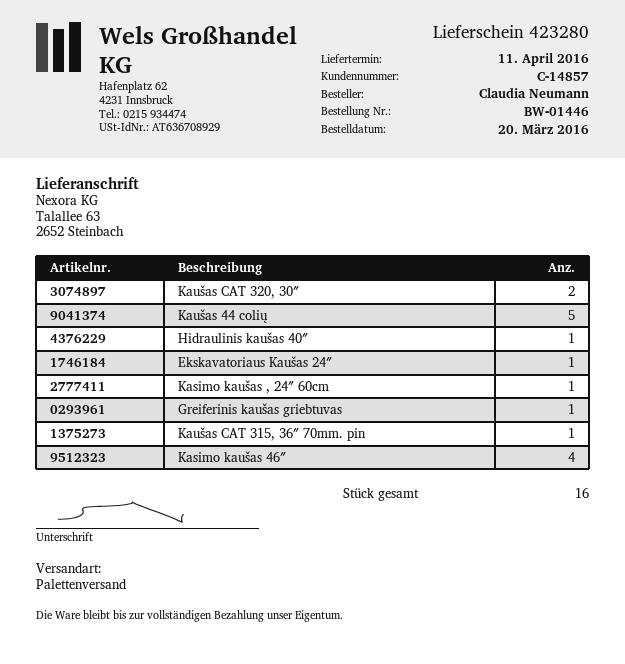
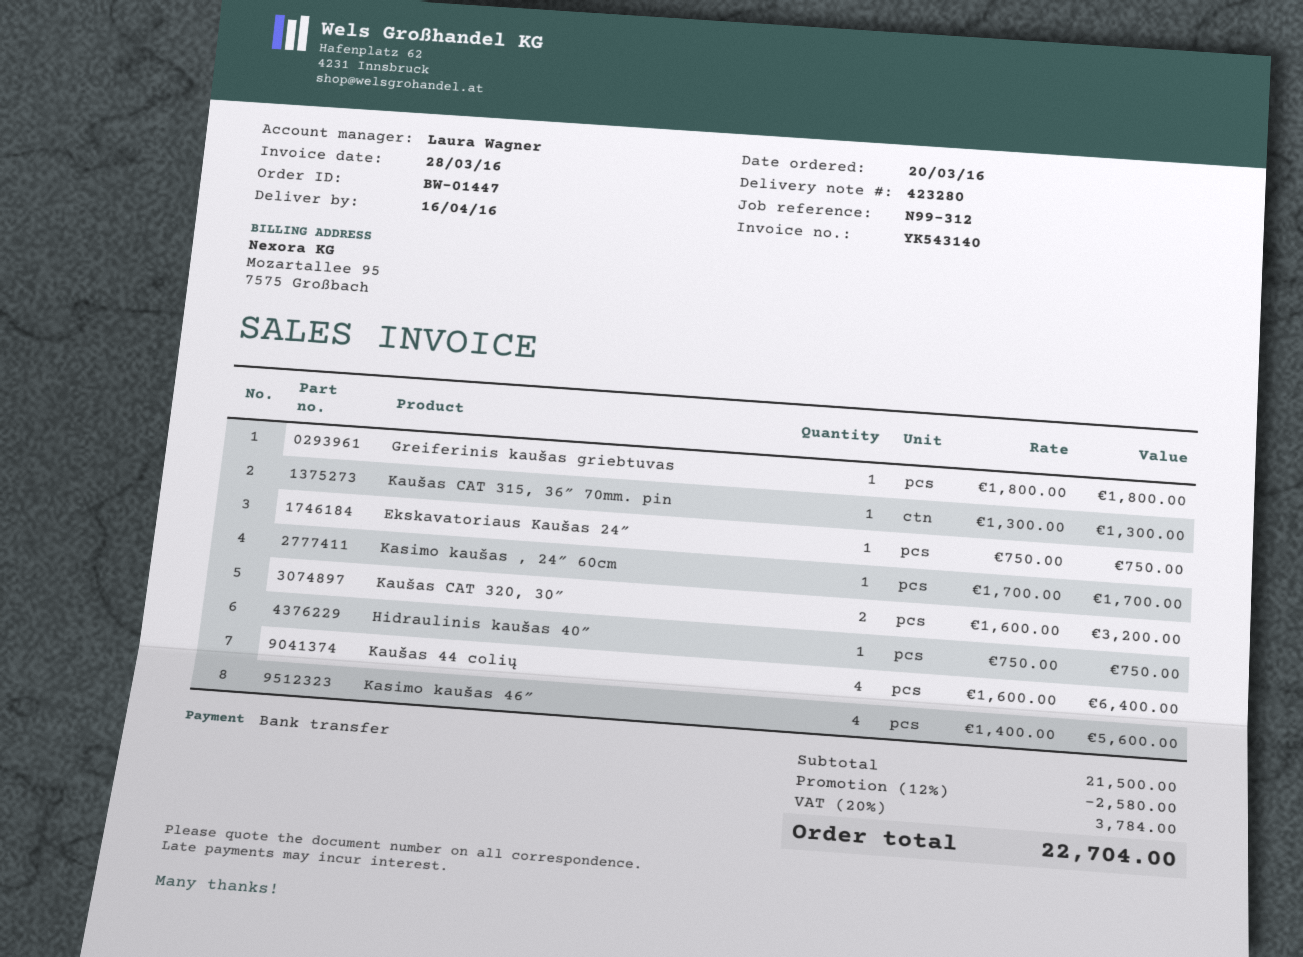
order number: BW-01446 -> BW-01447
delivery date: 2016-04-11 -> 2016-04-16
Kaušas 44 colių: 5 -> 4

